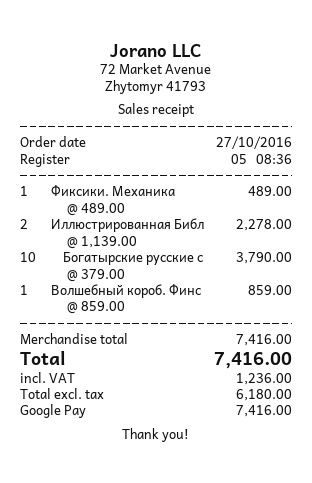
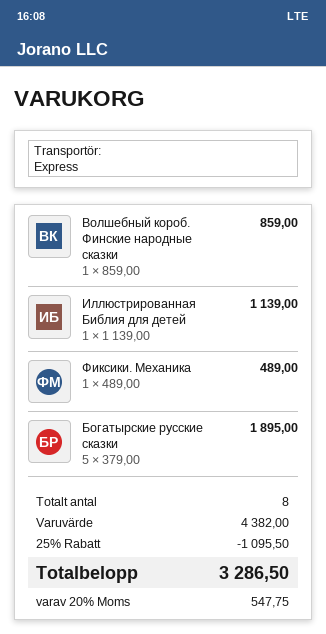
Иллюстрированная Библ: 2 x 1139.00 = 2278.00 -> 1 x 1139.00 = 1139.00
Богатырские русские с: 10 x 379.00 = 3790.00 -> 5 x 379.00 = 1895.00
subtotal: 7416.00 -> 4382.00
discount: none -> 25% = 1095.50
tax: 1236.00 -> 547.75
total: 7416.00 -> 3286.50

